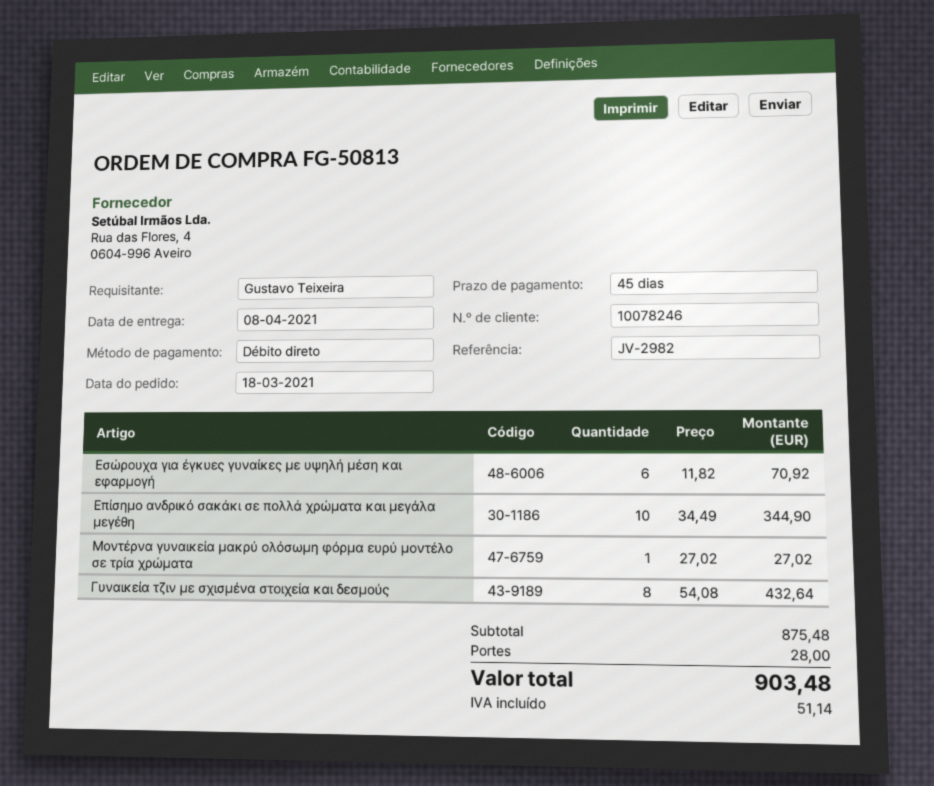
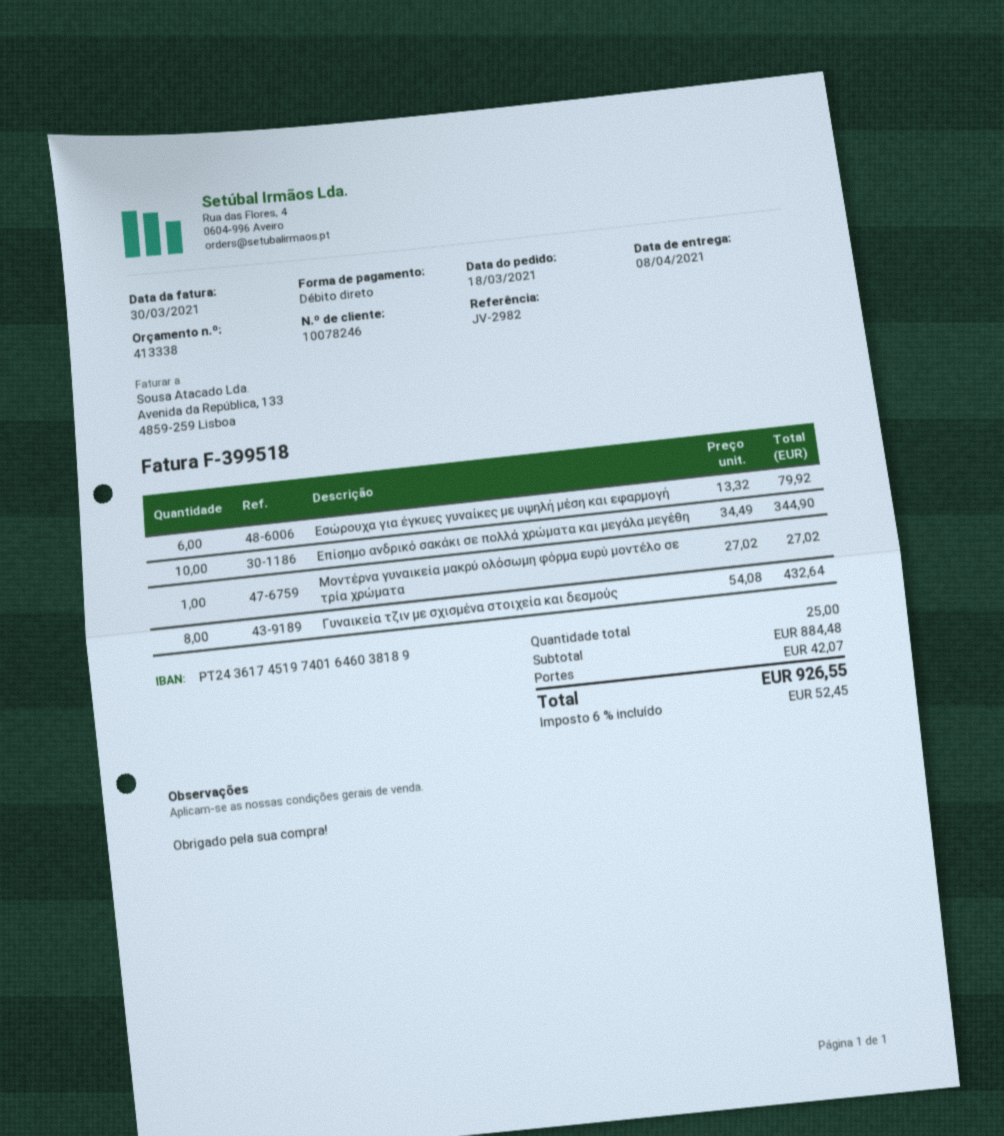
Εσώρουχα για έγκυες γυναίκες με υψηλή μέση και εφαρμογή: 6 x 11.82 = 70.92 -> 6 x 13.32 = 79.92
subtotal: 875.48 -> 884.48
shipping: 28.00 -> 42.07
tax: 51.14 -> 52.45
total: 903.48 -> 926.55

